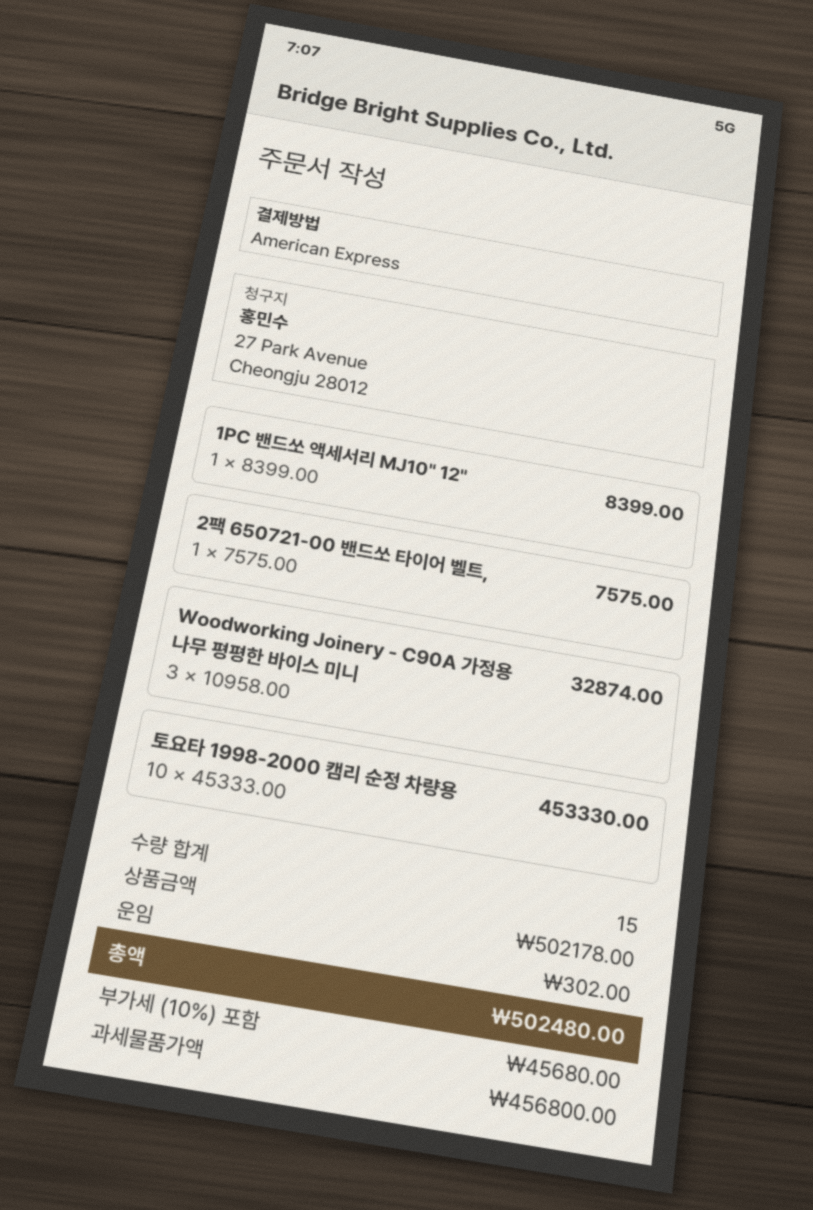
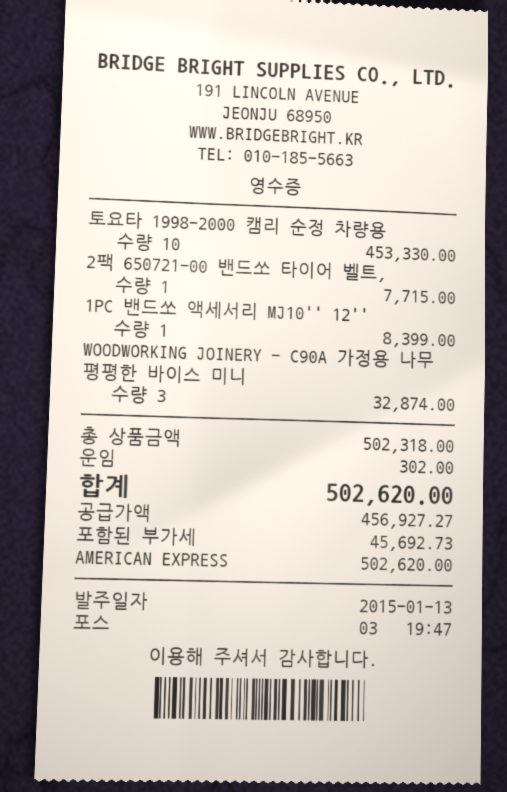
2팩 650721-00 밴드쏘 타이어 벨트,: 1 for 7575.00 -> 1 for 7715.00
subtotal: 502178.00 -> 502318.00
net: 456800.00 -> 456927.27
tax: 45680.00 -> 45692.73
total: 502480.00 -> 502620.00

